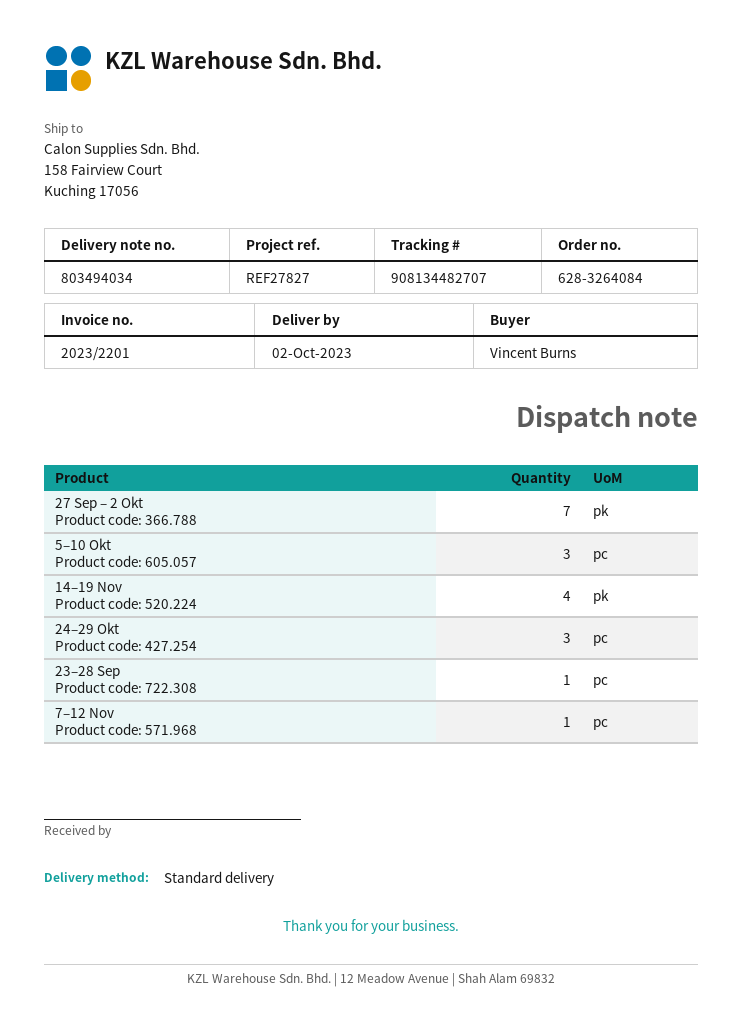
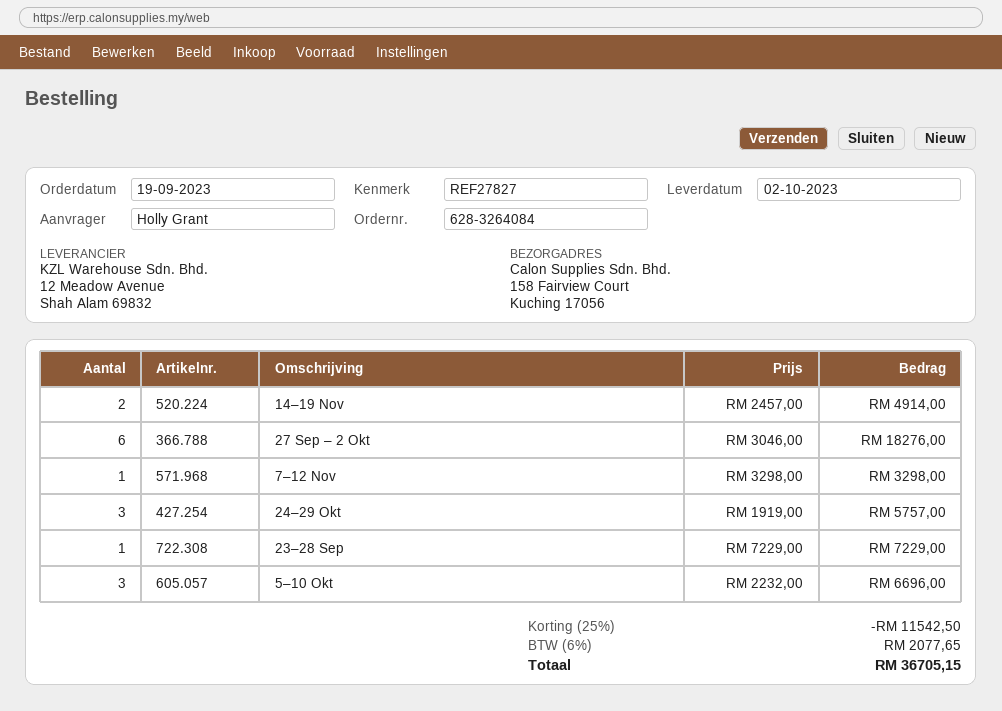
ordered by: Vincent Burns -> Holly Grant
27 Sep – 2 Okt: 7 -> 6
14–19 Nov: 4 -> 2

